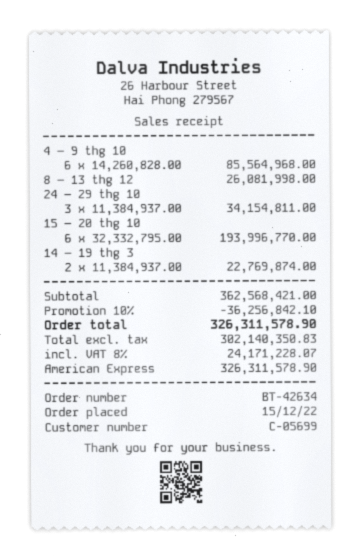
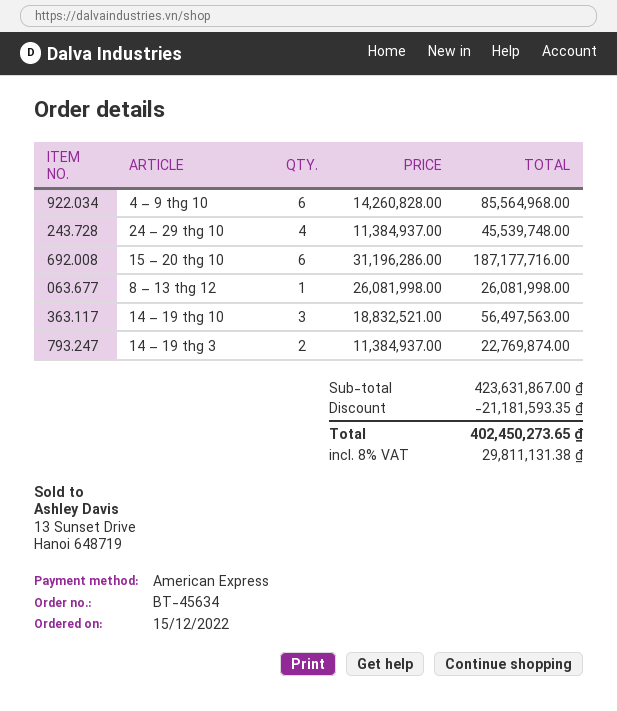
order number: BT-42634 -> BT-45634
24 – 29 thg 10: 3 x 11384937.00 = 34154811.00 -> 4 x 11384937.00 = 45539748.00
15 – 20 thg 10: 6 x 32332795.00 = 193996770.00 -> 6 x 31196286.00 = 187177716.00
14 – 19 thg 10: none -> 3 x 18832521.00 = 56497563.00
subtotal: 362568421.00 -> 423631867.00
discount: 36256842.10 -> 21181593.35
tax: 8% = 24171228.07 -> 8% = 29811131.38
total: 326311578.90 -> 402450273.65

